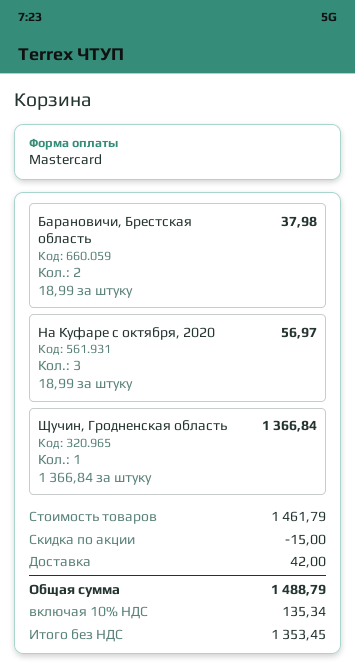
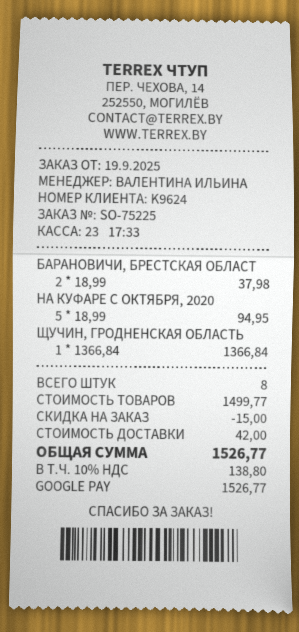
payment method: Mastercard -> Google Pay
На Куфаре с октября, 2020: 3 x 18.99 = 56.97 -> 5 x 18.99 = 94.95
subtotal: 1461.79 -> 1499.77
tax: 10% = 135.34 -> 10% = 138.80
total: 1488.79 -> 1526.77

